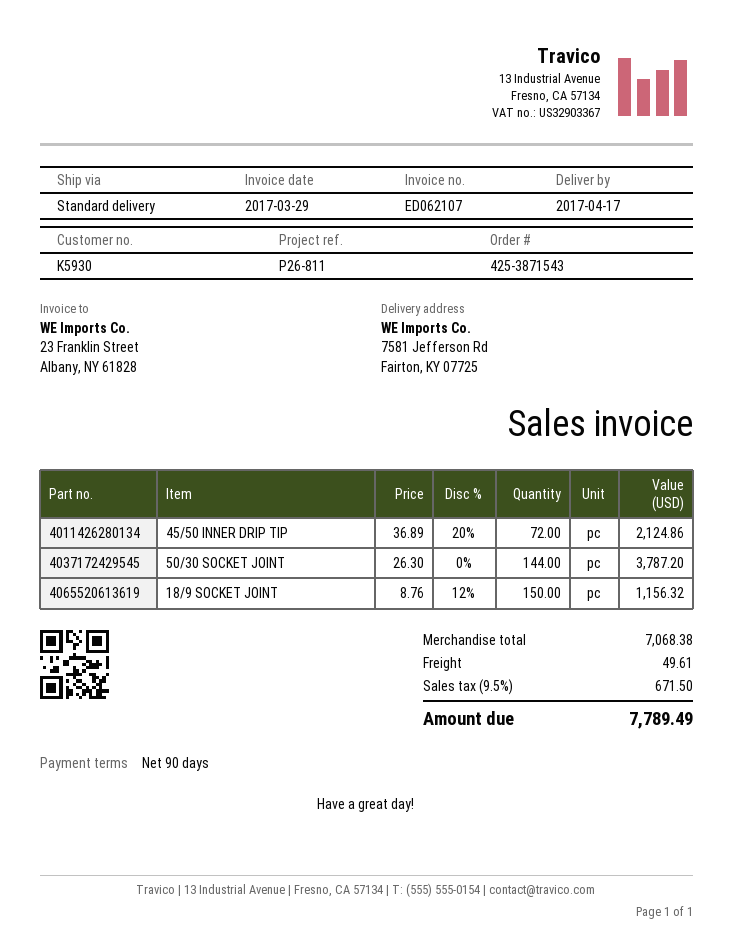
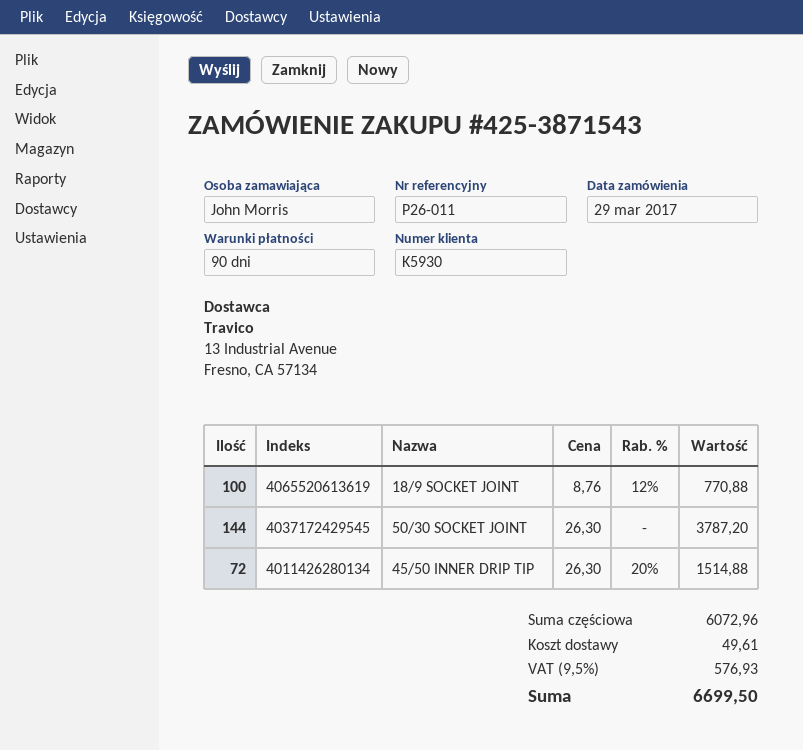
reference: P26-811 -> P26-011
45/50 INNER DRIP TIP: 72 x 36.89 - 20% = 2124.86 -> 72 x 26.30 - 20% = 1514.88
18/9 SOCKET JOINT: 150 x 8.76 - 12% = 1156.32 -> 100 x 8.76 - 12% = 770.88
subtotal: 7068.38 -> 6072.96
tax: 9.5% = 671.50 -> 9.5% = 576.93
total: 7789.49 -> 6699.50

